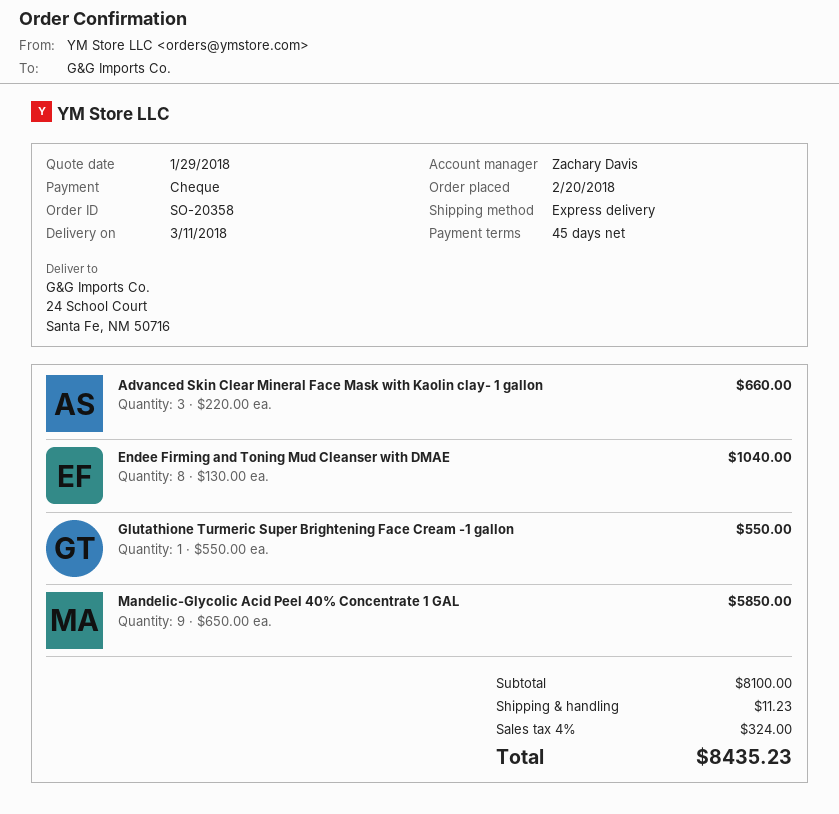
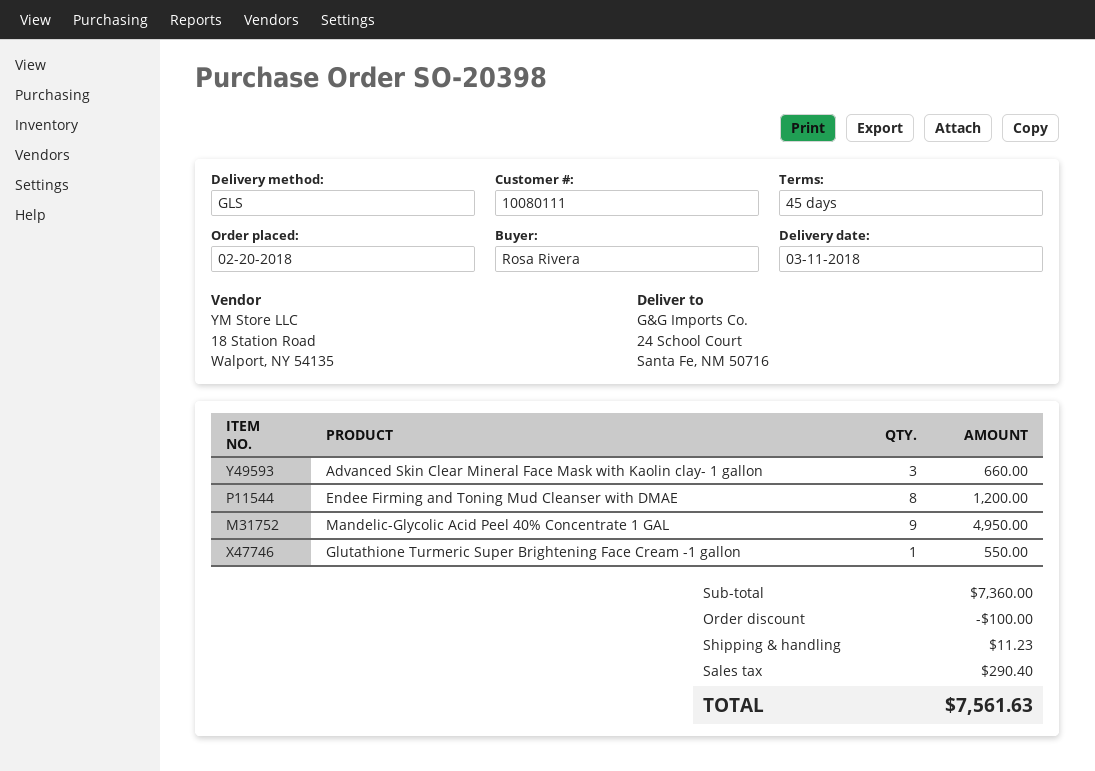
order number: SO-20358 -> SO-20398
shipping method: express -> GLS
Endee Firming and Toning Mud Cleanser with DMAE: 8 for 1040.00 -> 8 for 1200.00
Mandelic-Glycolic Acid Peel 40% Concentrate 1 GAL: 9 for 5850.00 -> 9 for 4950.00
subtotal: 8100.00 -> 7360.00
discount: none -> 100.00
tax: 324.00 -> 290.40
total: 8435.23 -> 7561.63

